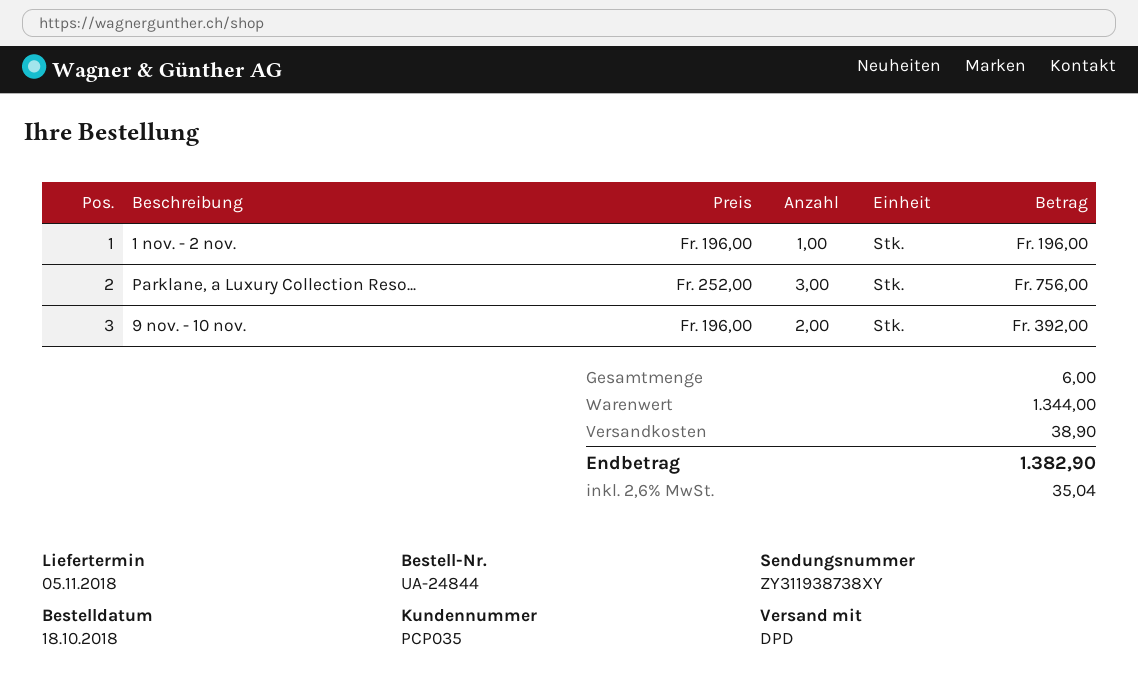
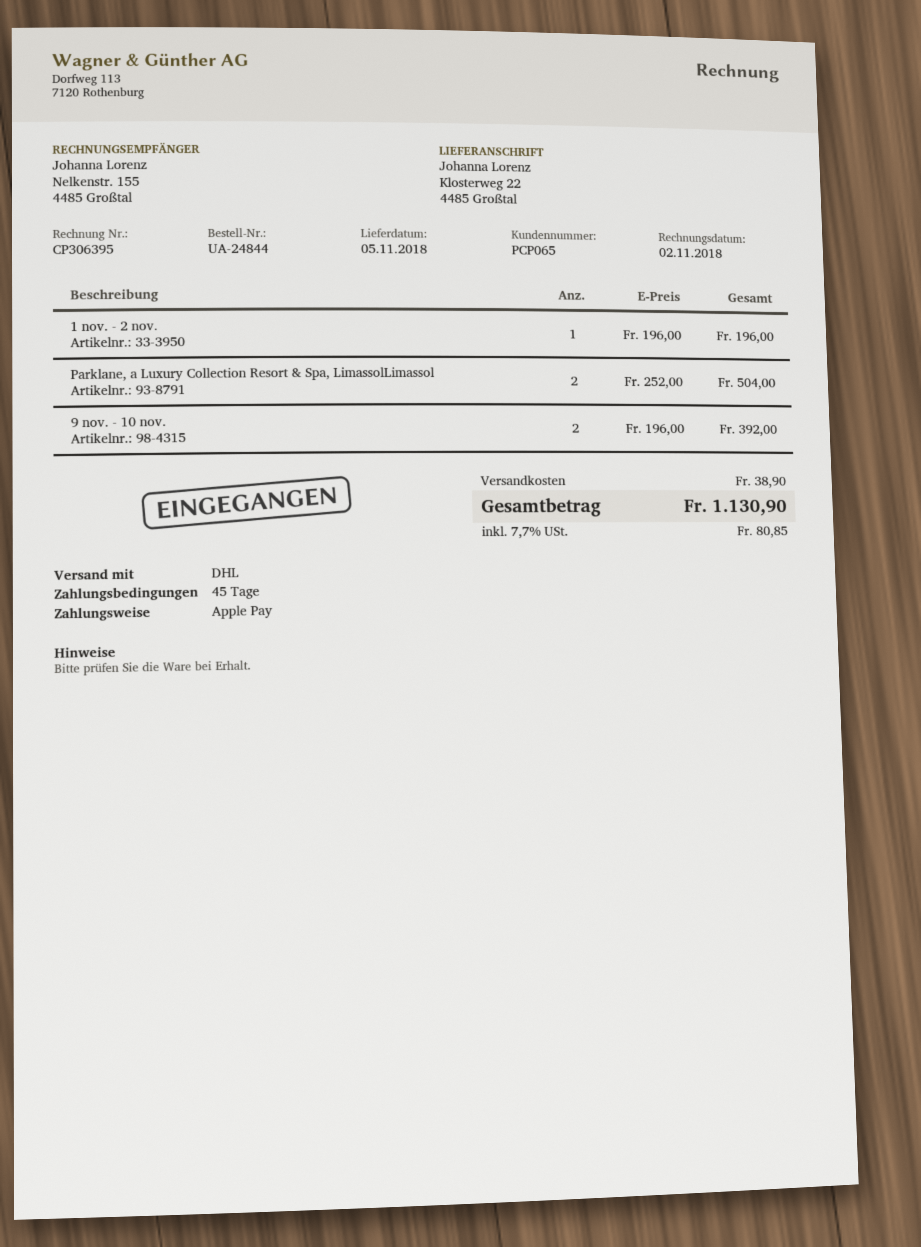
customer number: PCP035 -> PCP065
shipping method: DPD -> DHL
Parklane, a Luxury Collection Reso...: 3 x 252.00 = 756.00 -> 2 x 252.00 = 504.00
tax: 2.6% = 35.04 -> 7.7% = 80.85
total: 1382.90 -> 1130.90

